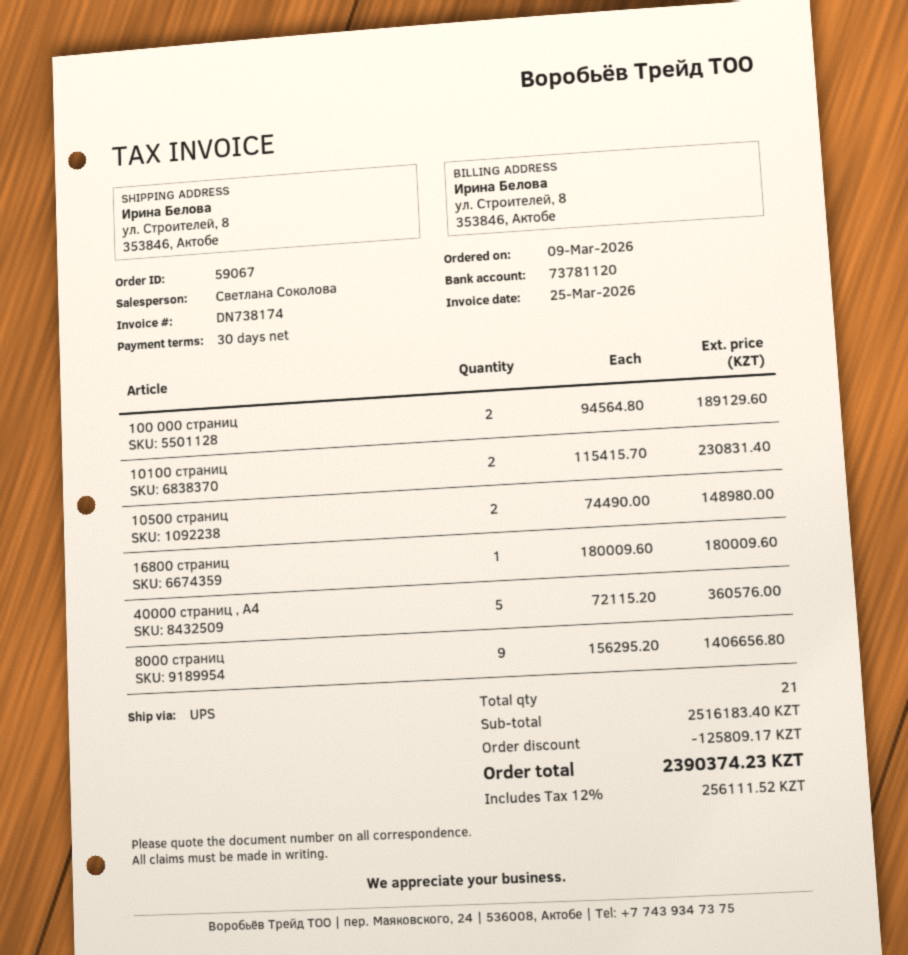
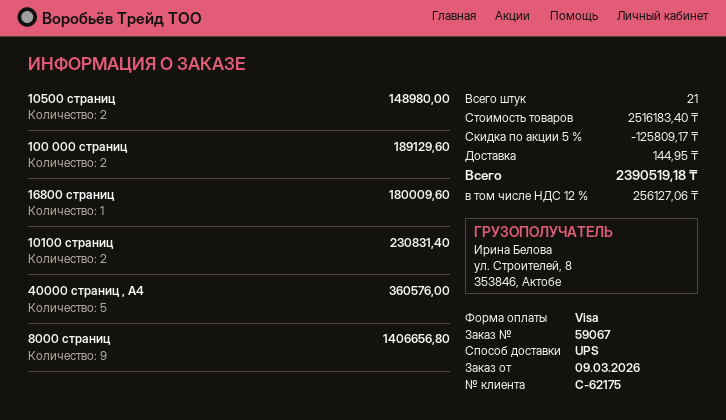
shipping: none -> 144.95
tax: 12% = 256111.52 -> 12% = 256127.06
total: 2390374.23 -> 2390519.18

